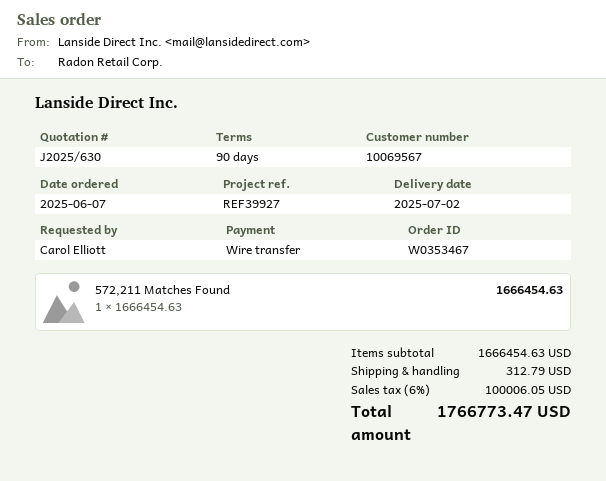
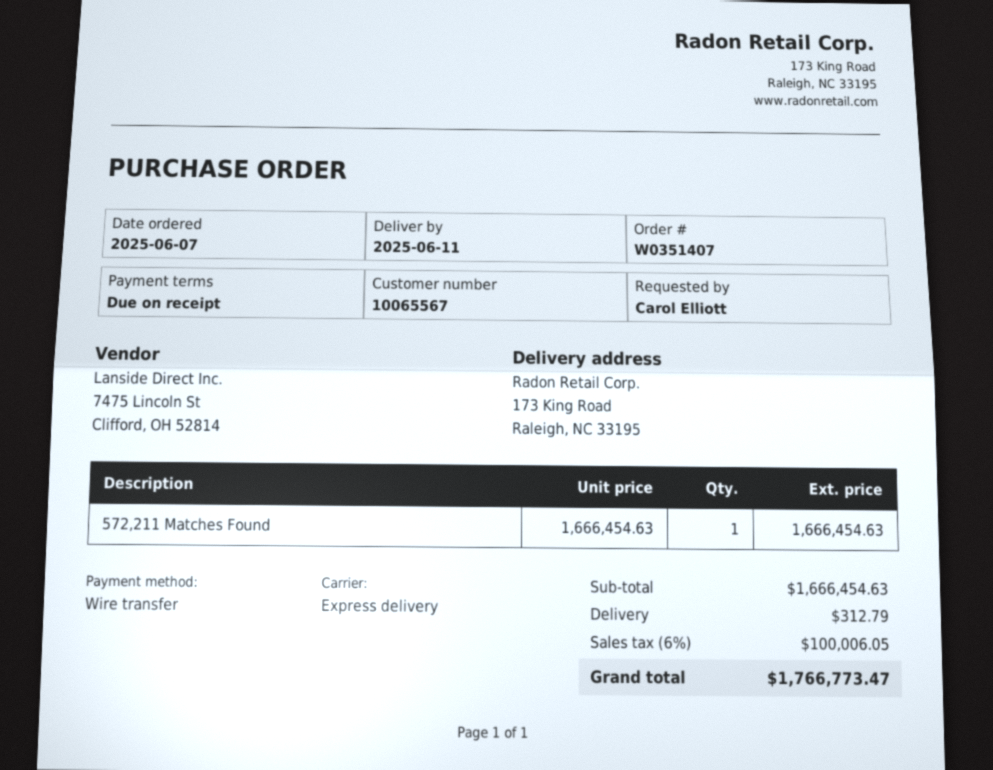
order number: W0353467 -> W0351407
delivery date: 2025-07-02 -> 2025-06-11
payment terms: 90 days -> on receipt
customer number: 10069567 -> 10065567

